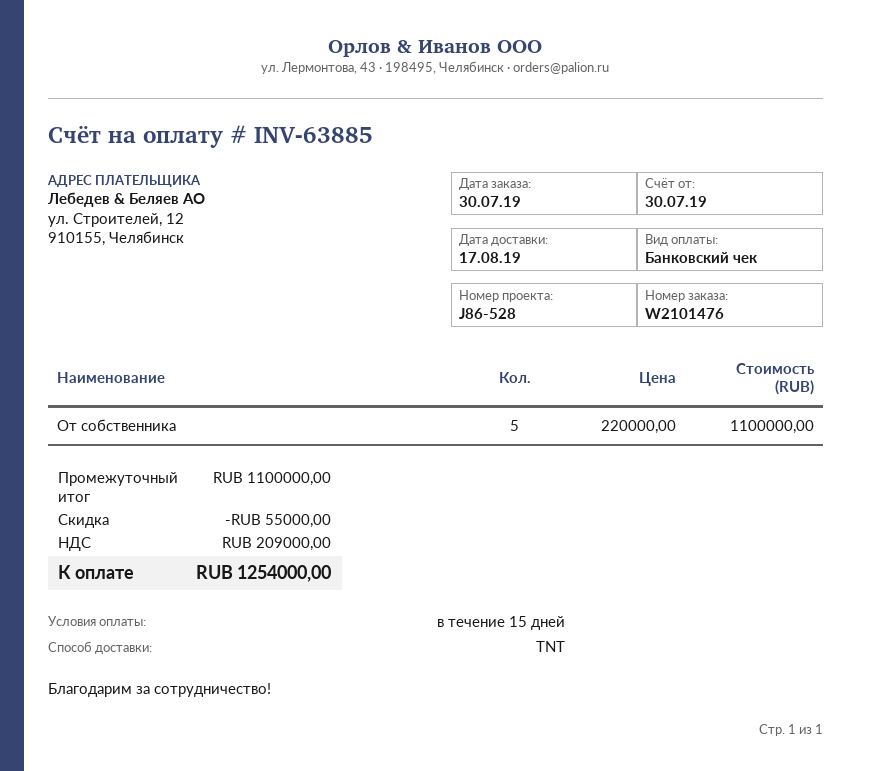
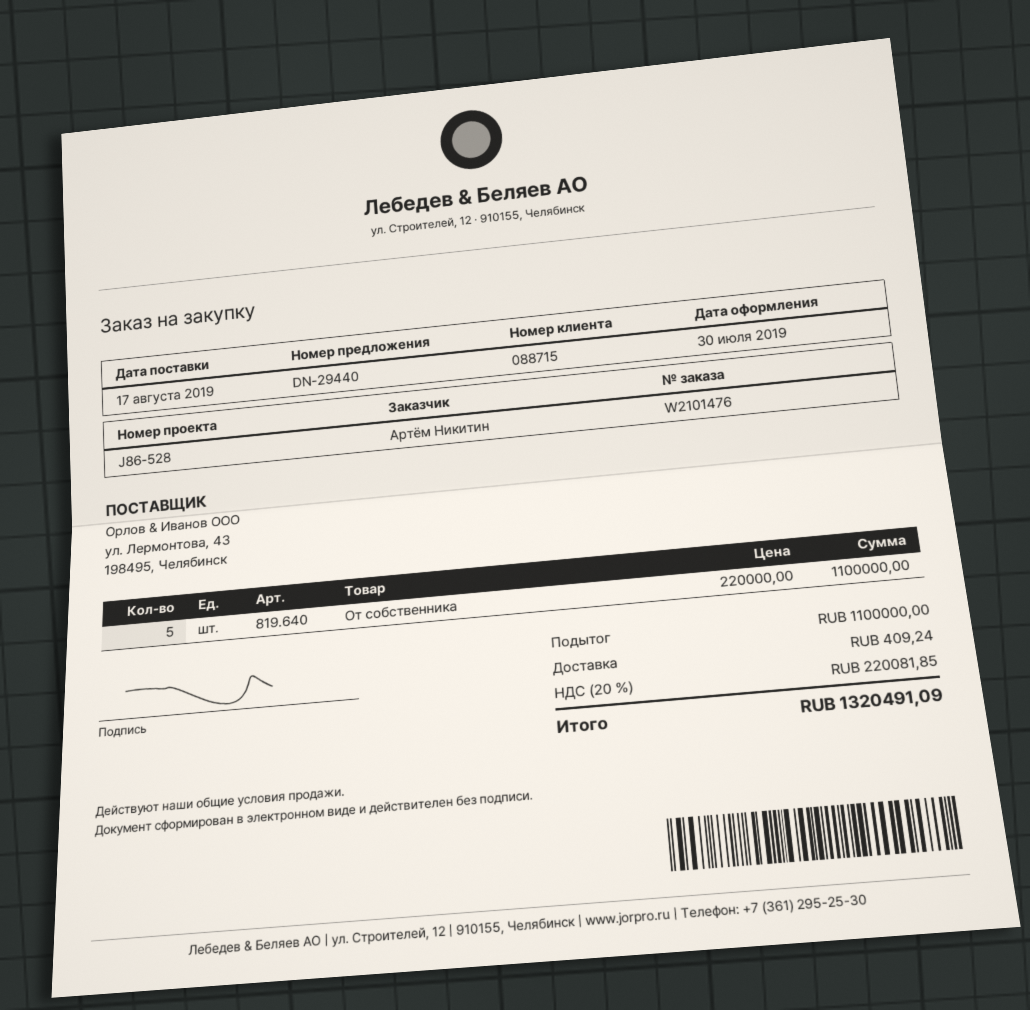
discount: 55000.00 -> none
shipping: none -> 409.24
tax: 209000.00 -> 220081.85
total: 1254000.00 -> 1320491.09

